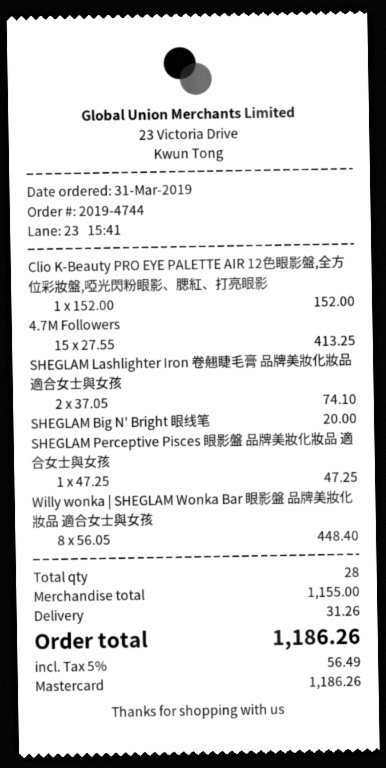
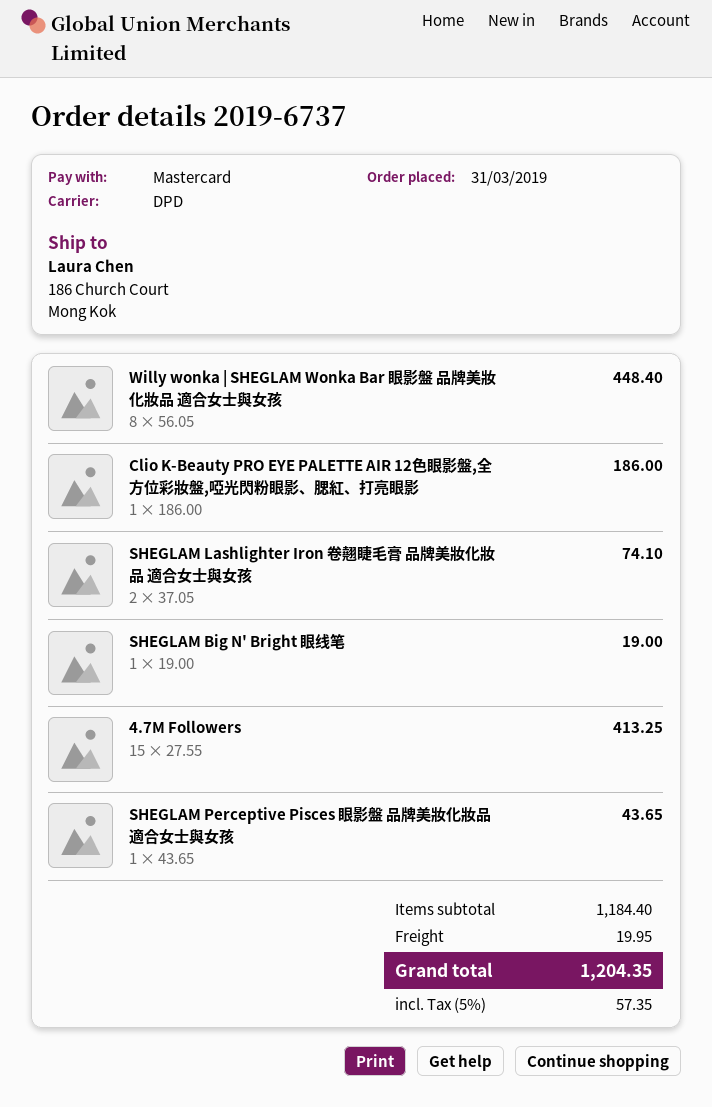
order number: 2019-4744 -> 2019-6737
Clio K-Beauty PRO EYE PALETTE AIR 12色眼影盤,全方位彩妝盤,啞光閃粉眼影、腮紅、打亮眼影: 1 x 152.00 = 152.00 -> 1 x 186.00 = 186.00
SHEGLAM Big N' Bright 眼线笔: 1 x 20.00 = 20.00 -> 1 x 19.00 = 19.00
SHEGLAM Perceptive Pisces 眼影盤 品牌美妝化妝品 適合女士與女孩: 1 x 47.25 = 47.25 -> 1 x 43.65 = 43.65
subtotal: 1155.00 -> 1184.40
shipping: 31.26 -> 19.95
tax: 5% = 56.49 -> 5% = 57.35
total: 1186.26 -> 1204.35

